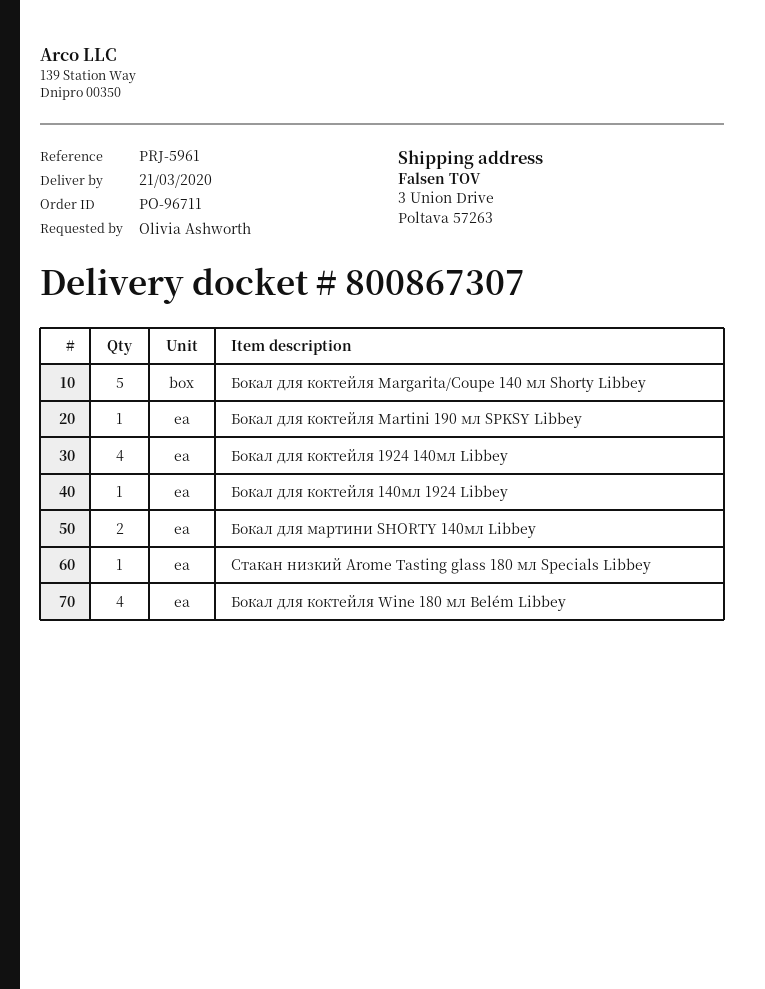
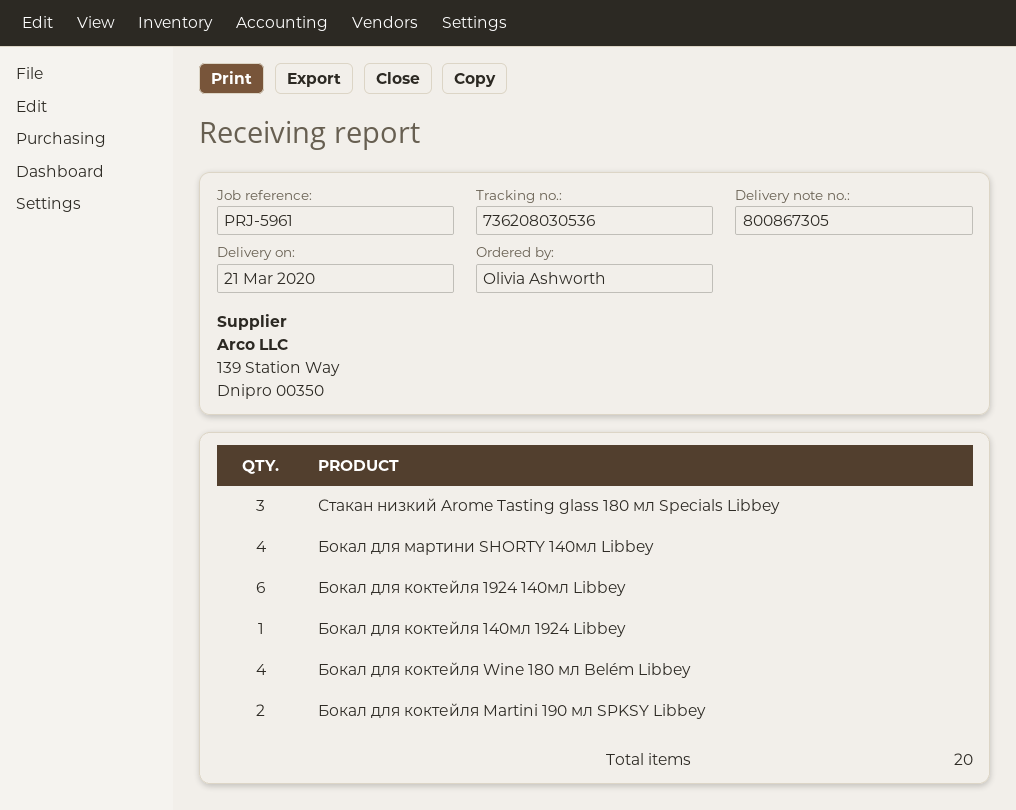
delivery note number: 800867307 -> 800867305
Бокал для коктейля Margarita/Coupe 140 мл Shorty Libbey: 5 -> none
Бокал для коктейля Martini 190 мл SPKSY Libbey: 1 -> 2
Бокал для коктейля 1924 140мл Libbey: 4 -> 6
Бокал для мартини SHORTY 140мл Libbey: 2 -> 4
Стакан низкий Arome Tasting glass 180 мл Specials Libbey: 1 -> 3

